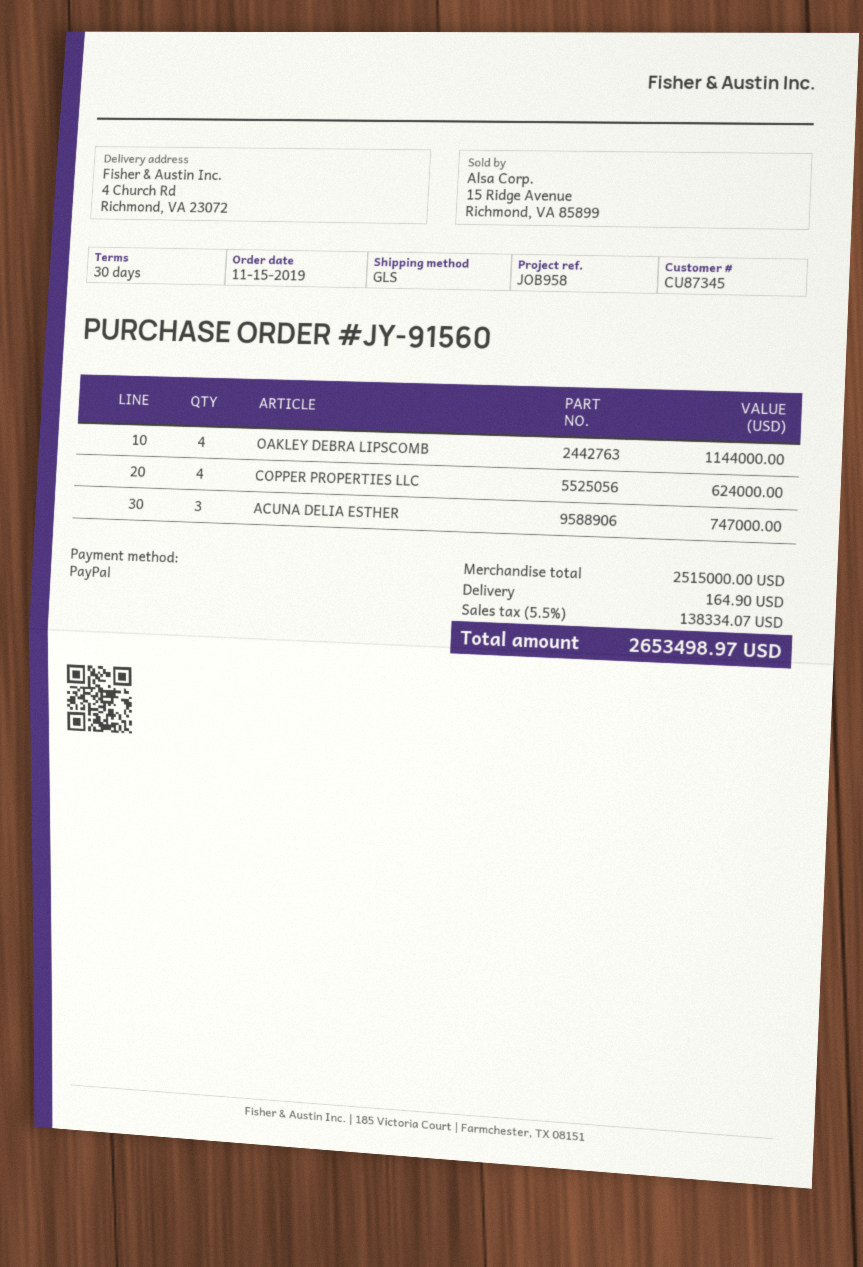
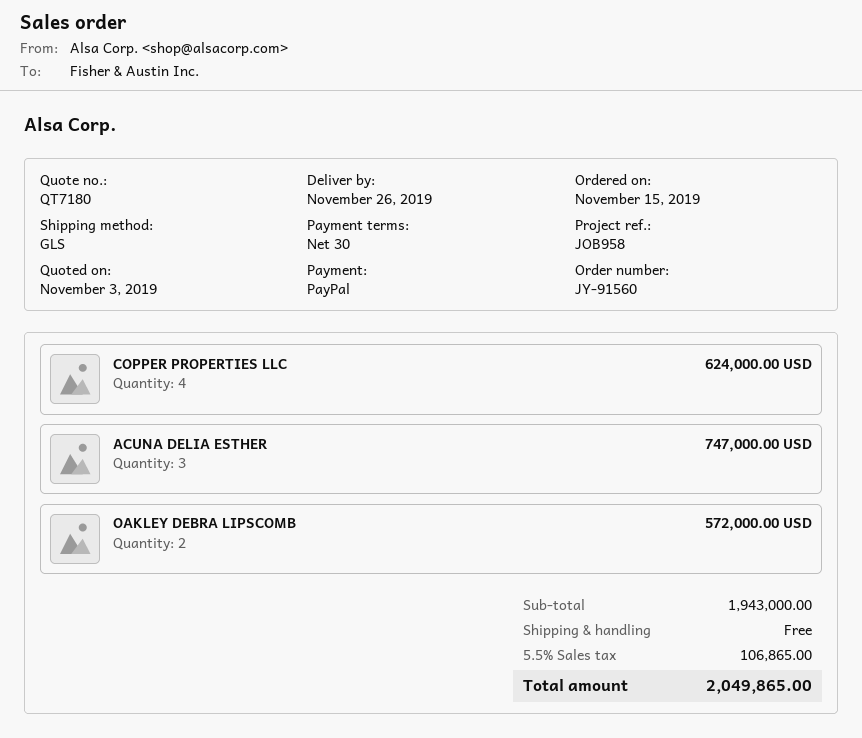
OAKLEY DEBRA LIPSCOMB: 4 for 1144000.00 -> 2 for 572000.00
subtotal: 2515000.00 -> 1943000.00
shipping: 164.90 -> 0.00
tax: 5.5% = 138334.07 -> 5.5% = 106865.00
total: 2653498.97 -> 2049865.00

